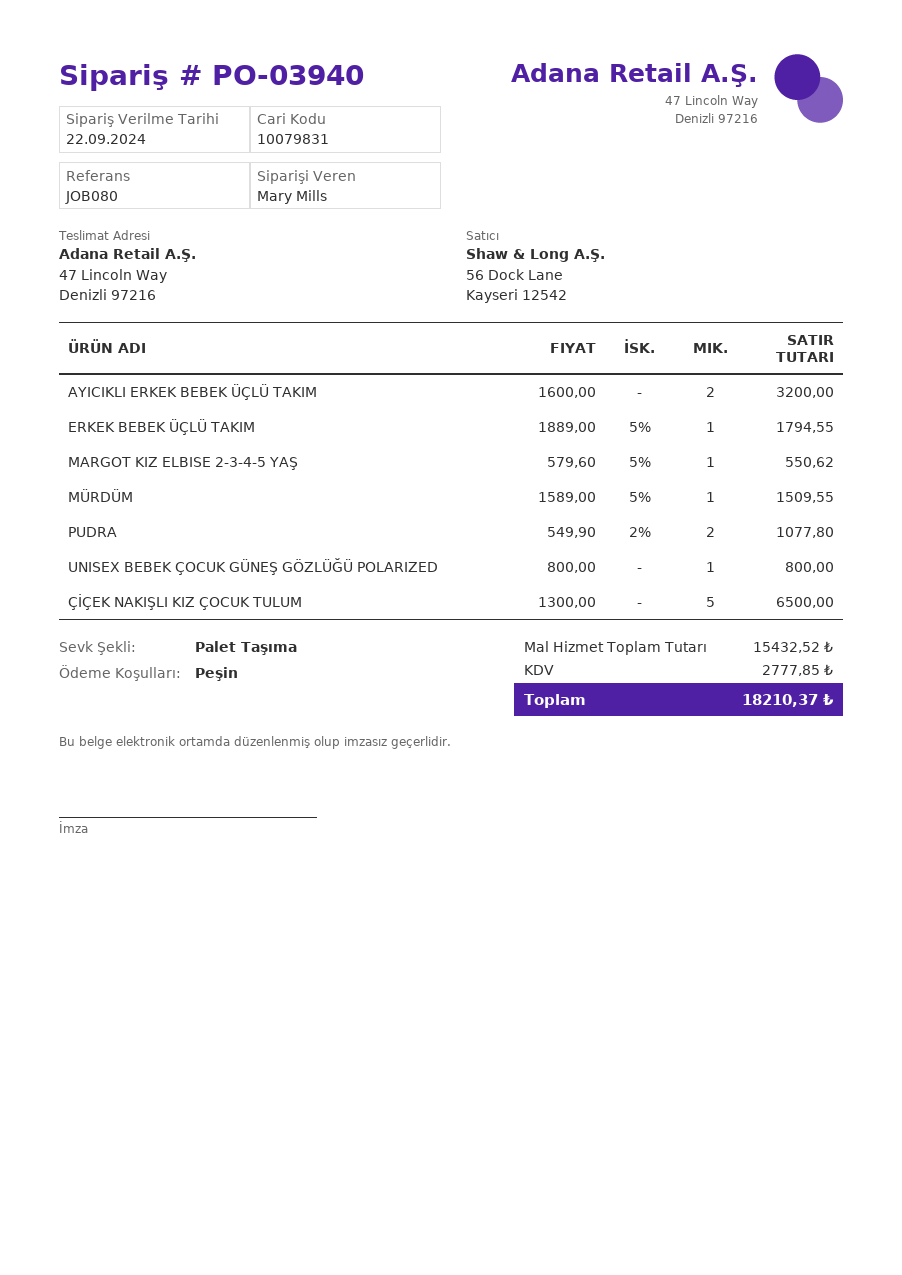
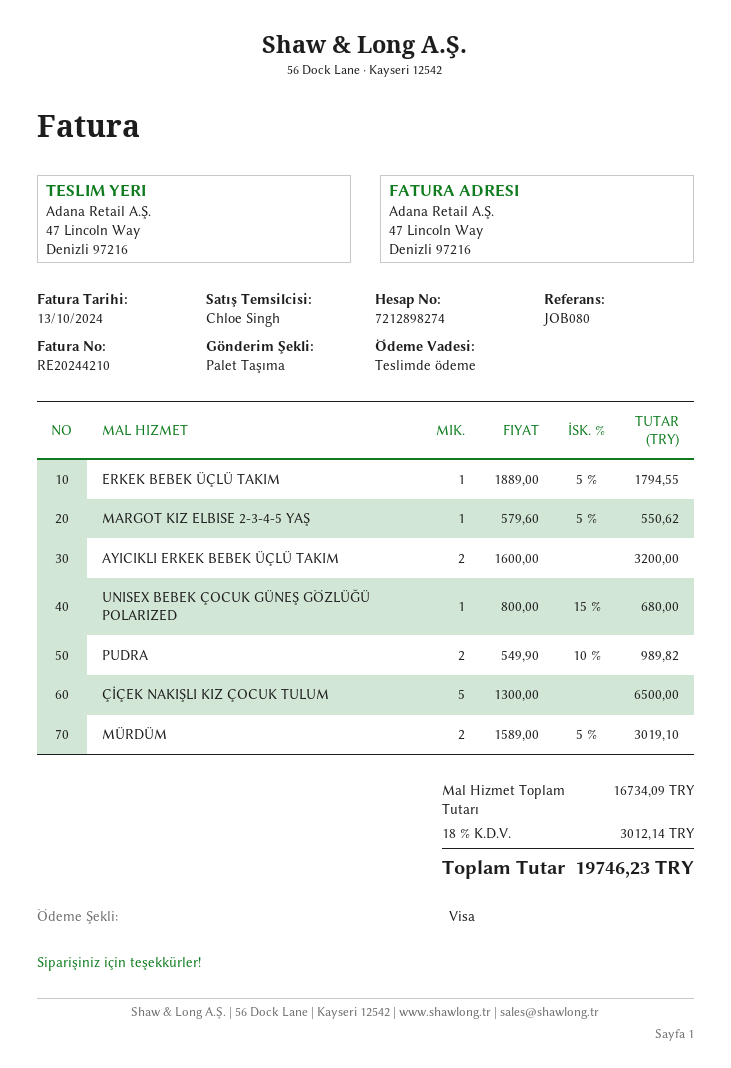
MÜRDÜM: 1 x 1589.00 - 5% = 1509.55 -> 2 x 1589.00 - 5% = 3019.10
PUDRA: 2 x 549.90 - 2% = 1077.80 -> 2 x 549.90 - 10% = 989.82
UNISEX BEBEK ÇOCUK GÜNEŞ GÖZLÜĞÜ POLARIZED: 1 x 800.00 = 800.00 -> 1 x 800.00 - 15% = 680.00
subtotal: 15432.52 -> 16734.09
tax: 2777.85 -> 3012.14
total: 18210.37 -> 19746.23

